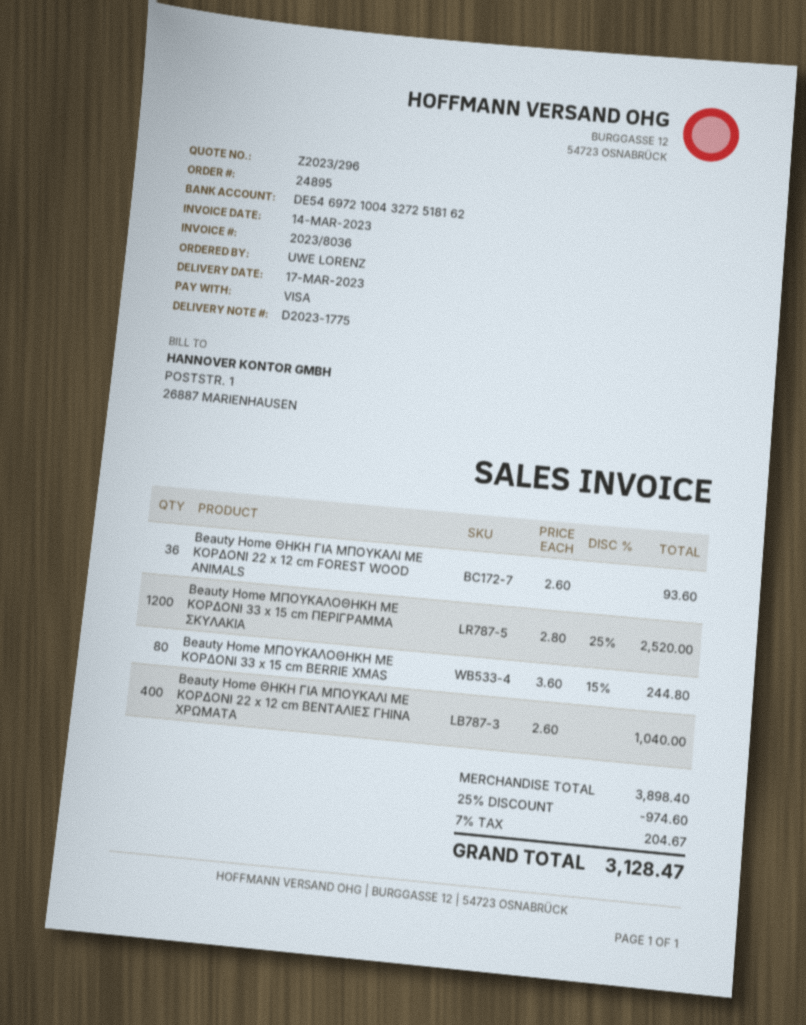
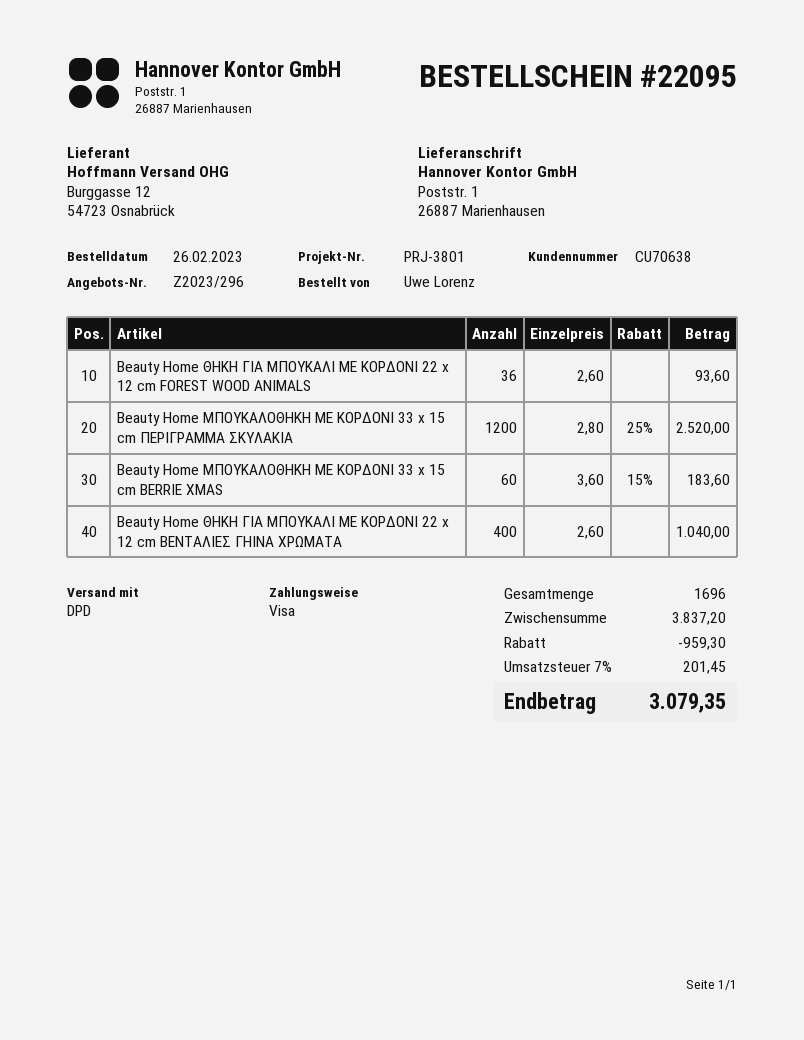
order number: 24895 -> 22095
Beauty Home ΜΠΟΥΚΑΛΟΘΗΚΗ ΜΕ ΚΟΡΔΟΝΙ 33 x 15 cm BERRIE XMAS: 80 x 3.60 - 15% = 244.80 -> 60 x 3.60 - 15% = 183.60
subtotal: 3898.40 -> 3837.20
discount: 974.60 -> 959.30
tax: 7% = 204.67 -> 7% = 201.45
total: 3128.47 -> 3079.35

